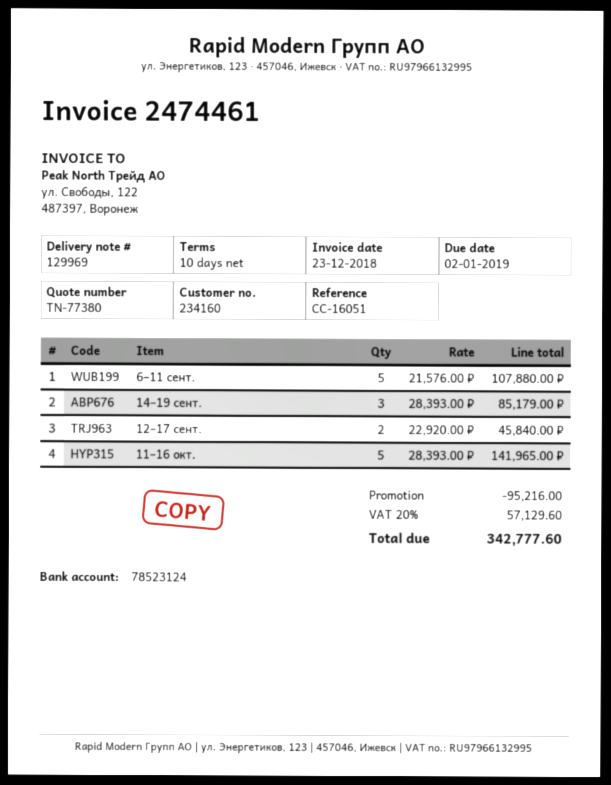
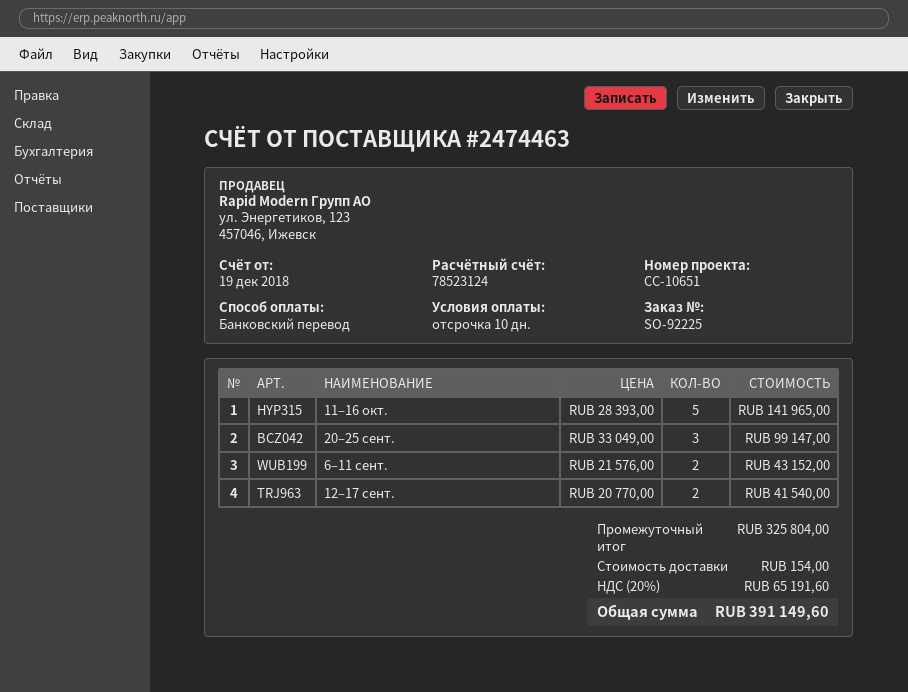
invoice number: 2474461 -> 2474463
invoice date: 2018-12-23 -> 2018-12-19
reference: CC-16051 -> CC-10651
6–11 сент.: 5 x 21576.00 = 107880.00 -> 2 x 21576.00 = 43152.00
14–19 сент.: 3 x 28393.00 = 85179.00 -> none
12–17 сент.: 2 x 22920.00 = 45840.00 -> 2 x 20770.00 = 41540.00
20–25 сент.: none -> 3 x 33049.00 = 99147.00
discount: 95216.00 -> none
shipping: none -> 154.00
tax: 20% = 57129.60 -> 20% = 65191.60
total: 342777.60 -> 391149.60

